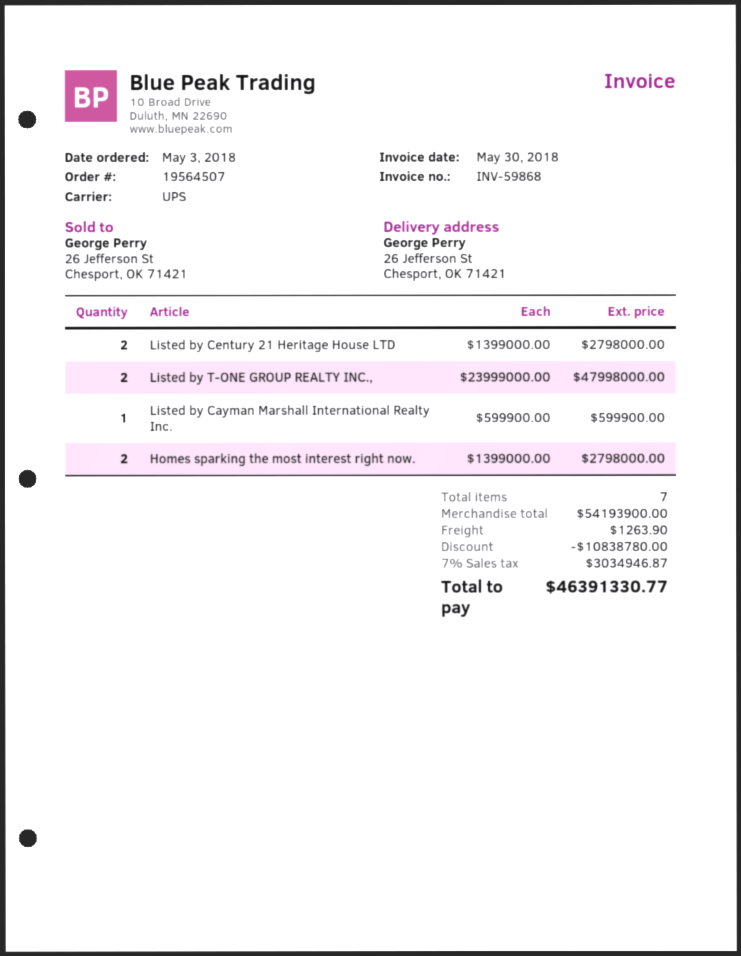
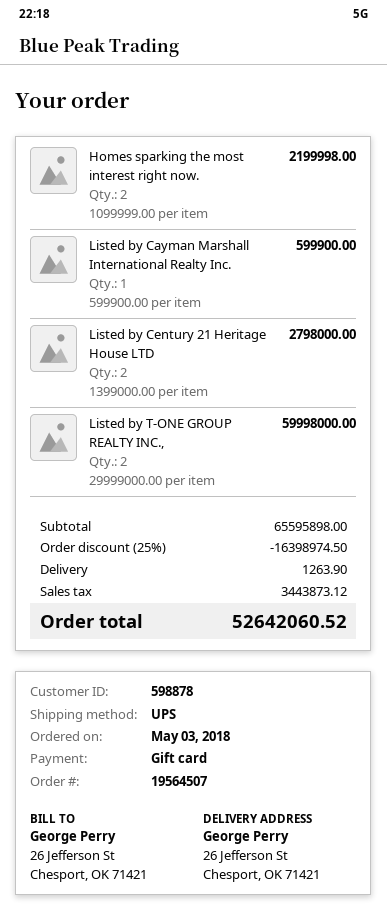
Listed by T-ONE GROUP REALTY INC.,: 2 x 23999000.00 = 47998000.00 -> 2 x 29999000.00 = 59998000.00
Homes sparking the most interest right now.: 2 x 1399000.00 = 2798000.00 -> 2 x 1099999.00 = 2199998.00
subtotal: 54193900.00 -> 65595898.00
discount: 10838780.00 -> 16398974.50
tax: 3034946.87 -> 3443873.12
total: 46391330.77 -> 52642060.52

